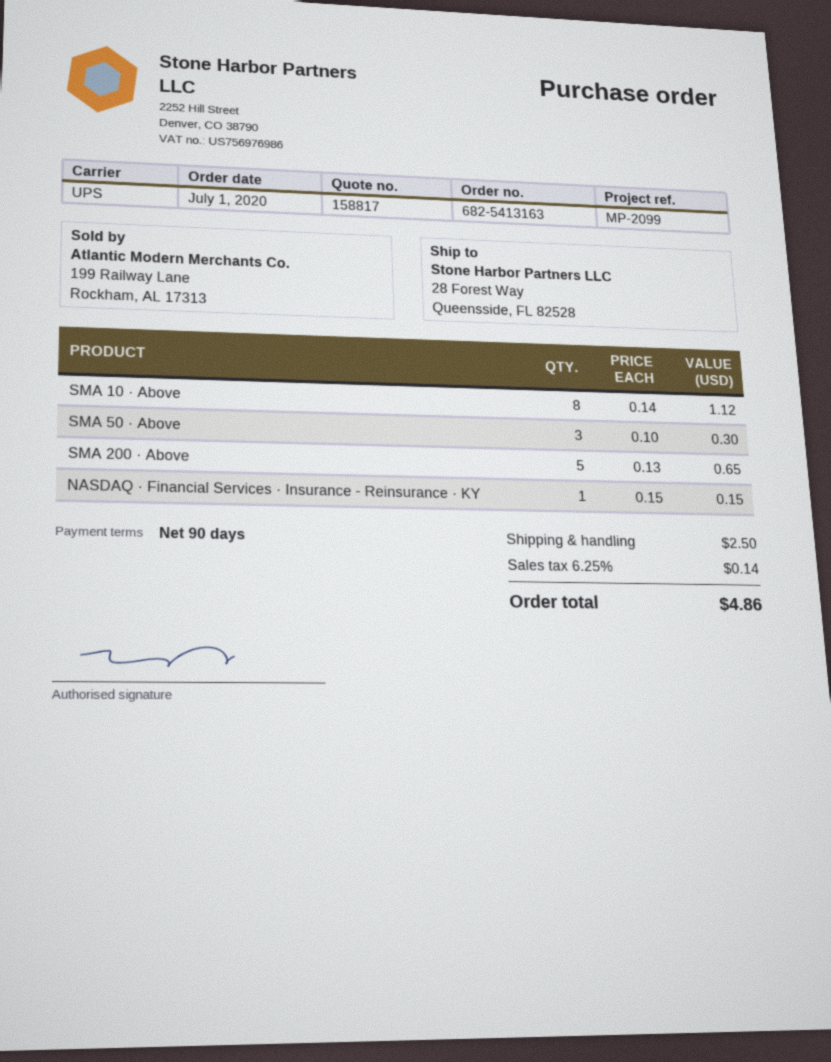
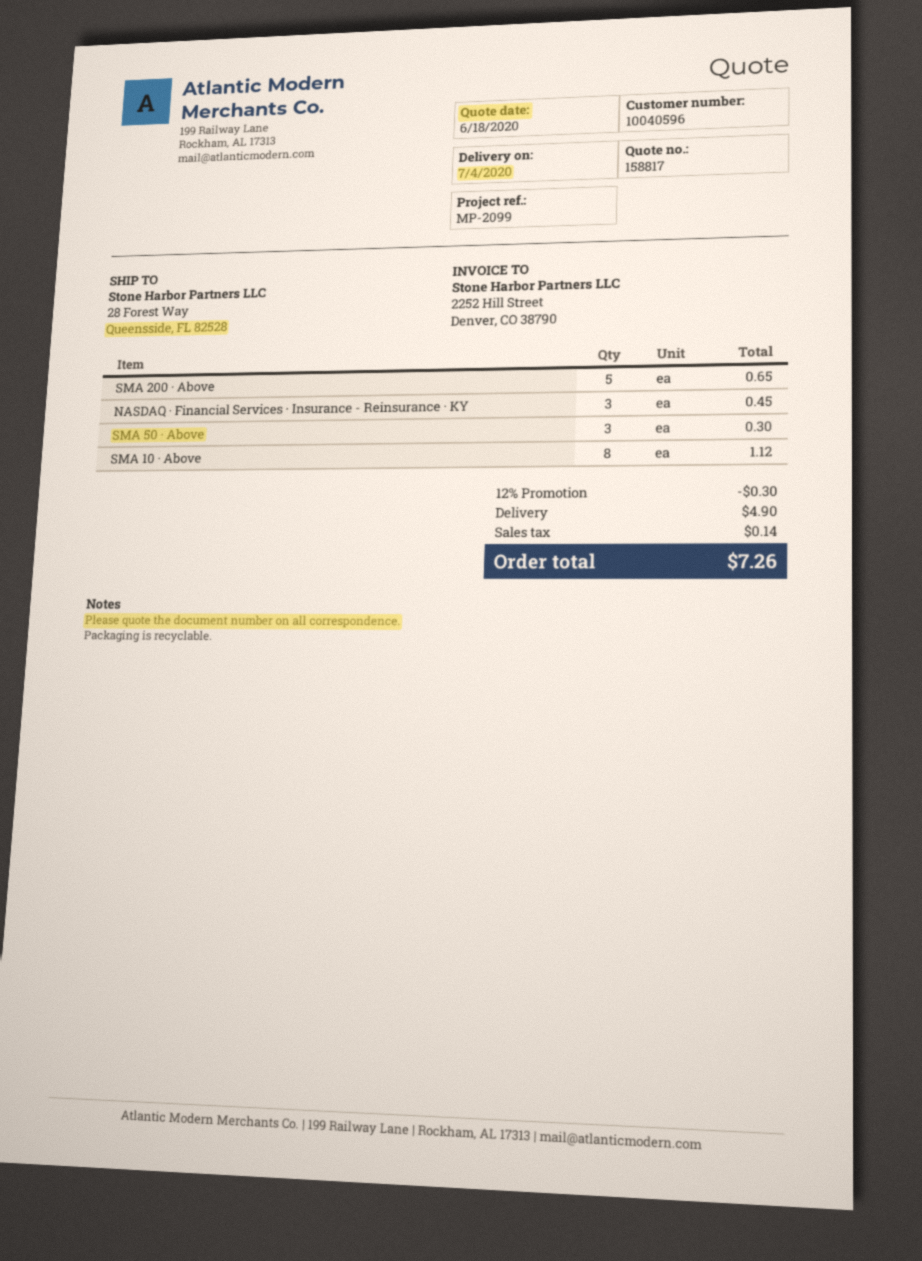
NASDAQ · Financial Services · Insurance - Reinsurance · KY: 1 for 0.15 -> 3 for 0.45
discount: none -> 12% = 0.30
shipping: 2.50 -> 4.90
total: 4.86 -> 7.26

